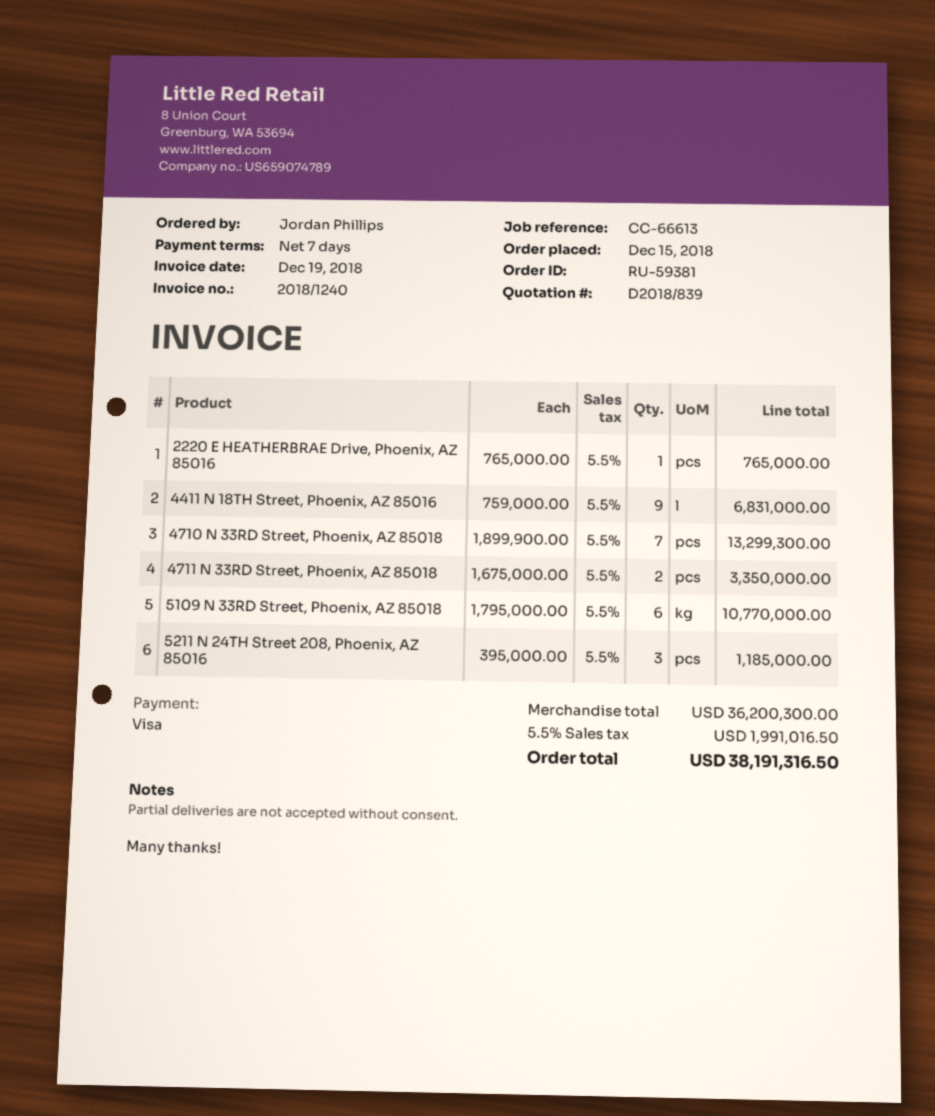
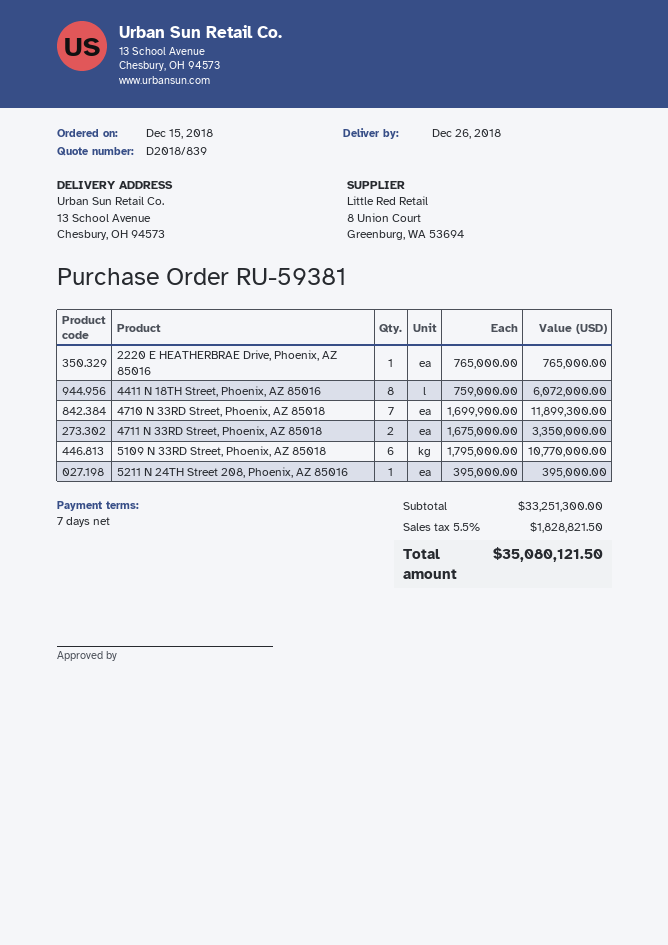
4411 N 18TH Street, Phoenix, AZ 85016: 9 x 759000.00 = 6831000.00 -> 8 x 759000.00 = 6072000.00
4710 N 33RD Street, Phoenix, AZ 85018: 7 x 1899900.00 = 13299300.00 -> 7 x 1699900.00 = 11899300.00
5211 N 24TH Street 208, Phoenix, AZ 85016: 3 x 395000.00 = 1185000.00 -> 1 x 395000.00 = 395000.00
subtotal: 36200300.00 -> 33251300.00
tax: 5.5% = 1991016.50 -> 5.5% = 1828821.50
total: 38191316.50 -> 35080121.50

